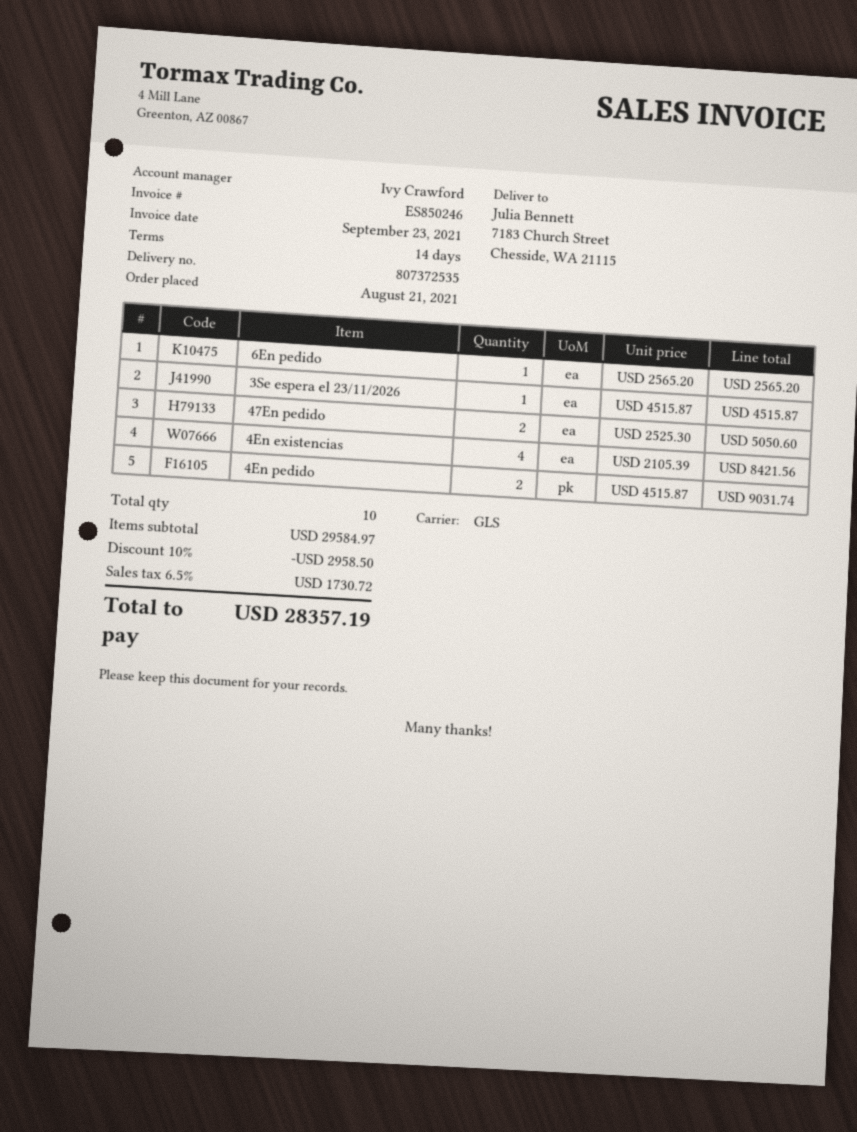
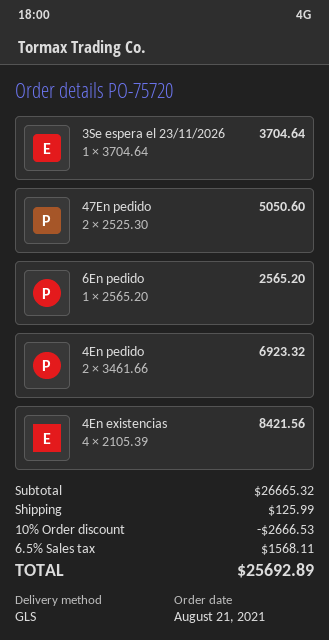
3Se espera el 23/11/2026: 1 x 4515.87 = 4515.87 -> 1 x 3704.64 = 3704.64
4En pedido: 2 x 4515.87 = 9031.74 -> 2 x 3461.66 = 6923.32
subtotal: 29584.97 -> 26665.32
discount: 10% = 2958.50 -> 10% = 2666.53
shipping: none -> 125.99
tax: 6.5% = 1730.72 -> 6.5% = 1568.11
total: 28357.19 -> 25692.89

